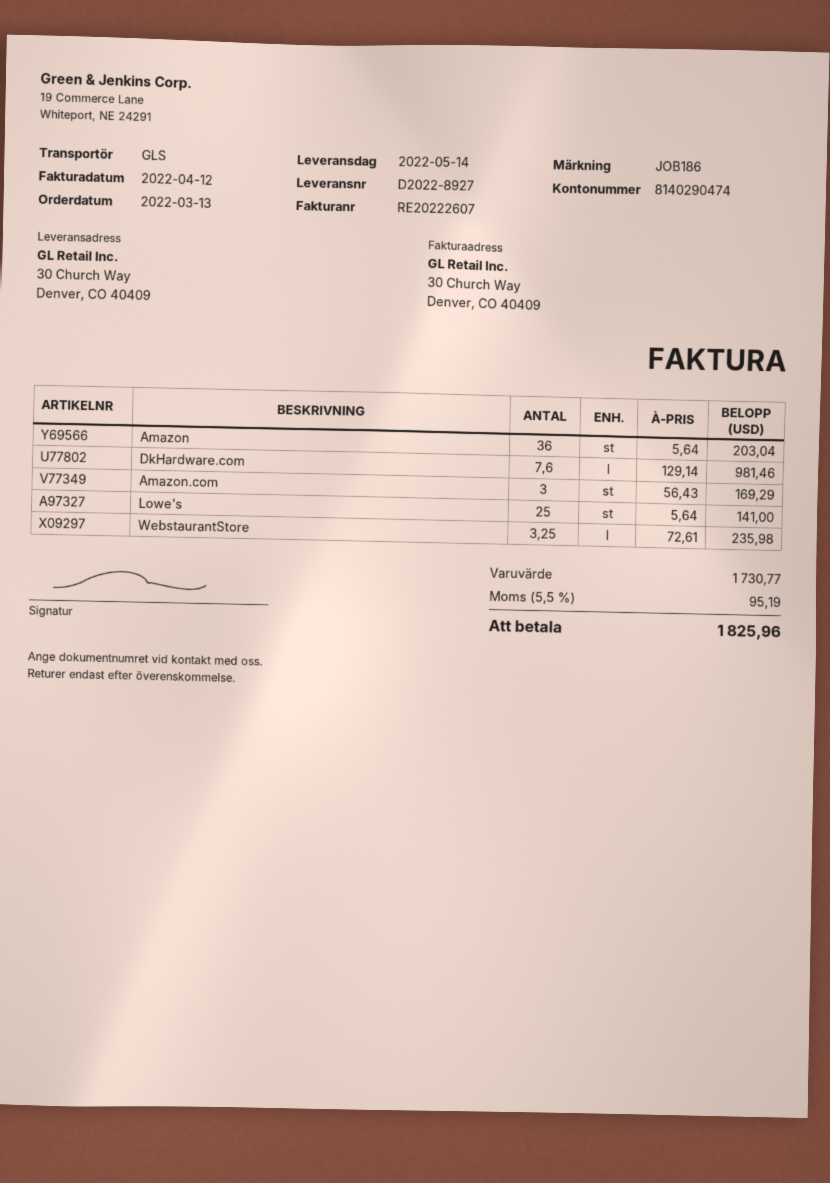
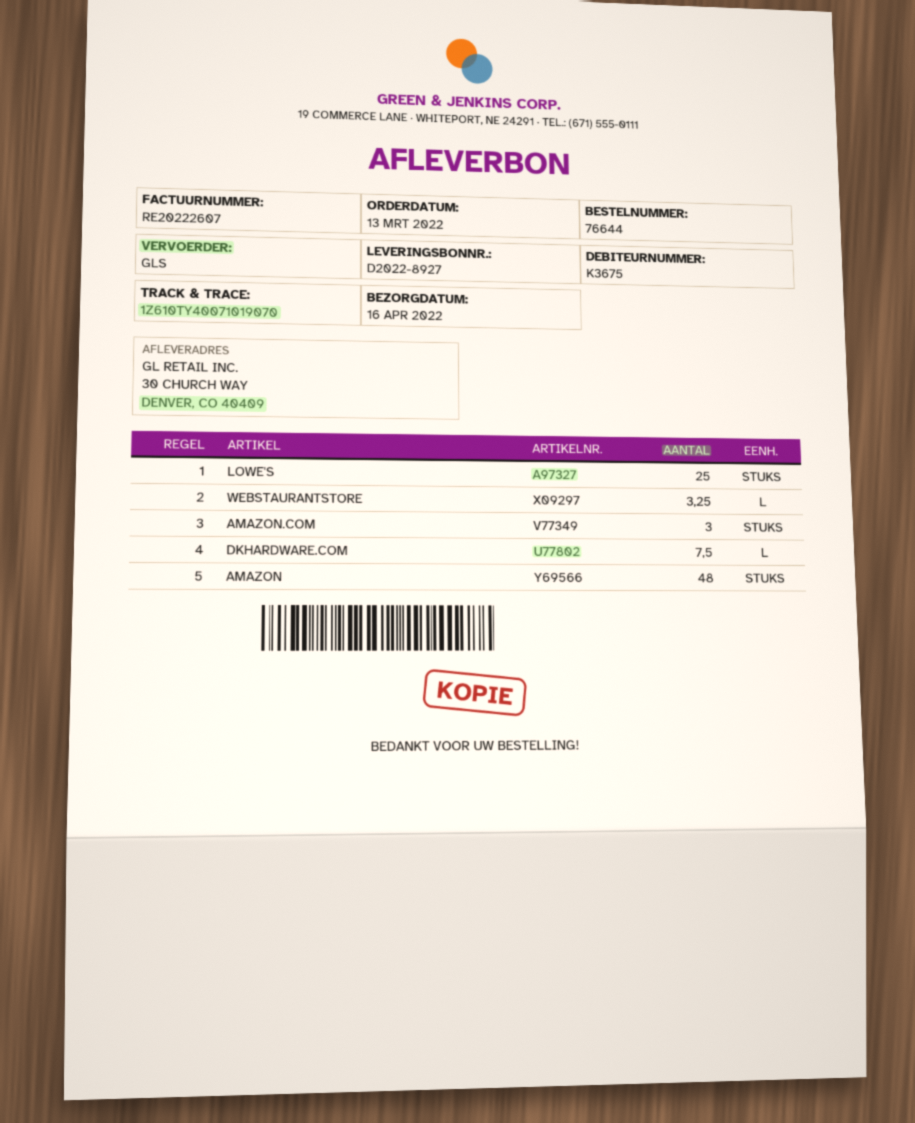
delivery date: 2022-05-14 -> 2022-04-16
Amazon: 36 -> 48
DkHardware.com: 7.6 -> 7.5

